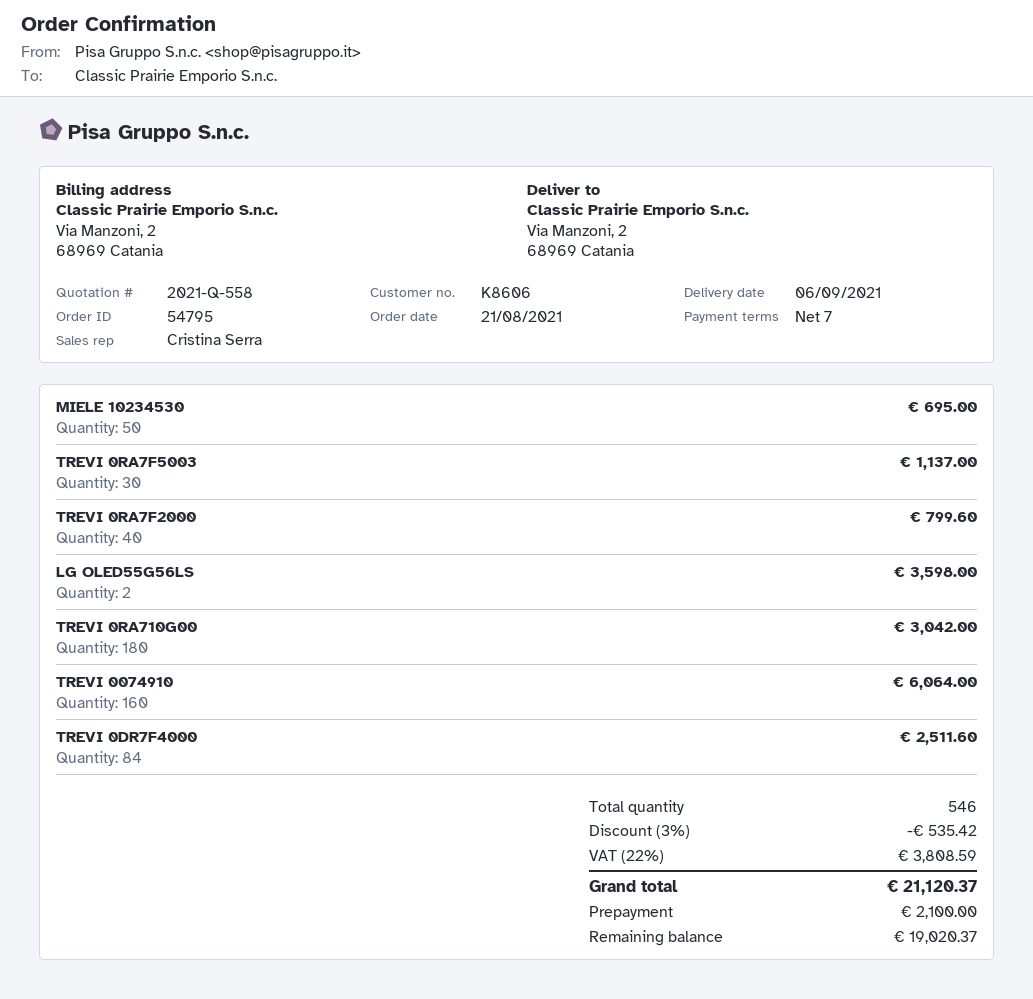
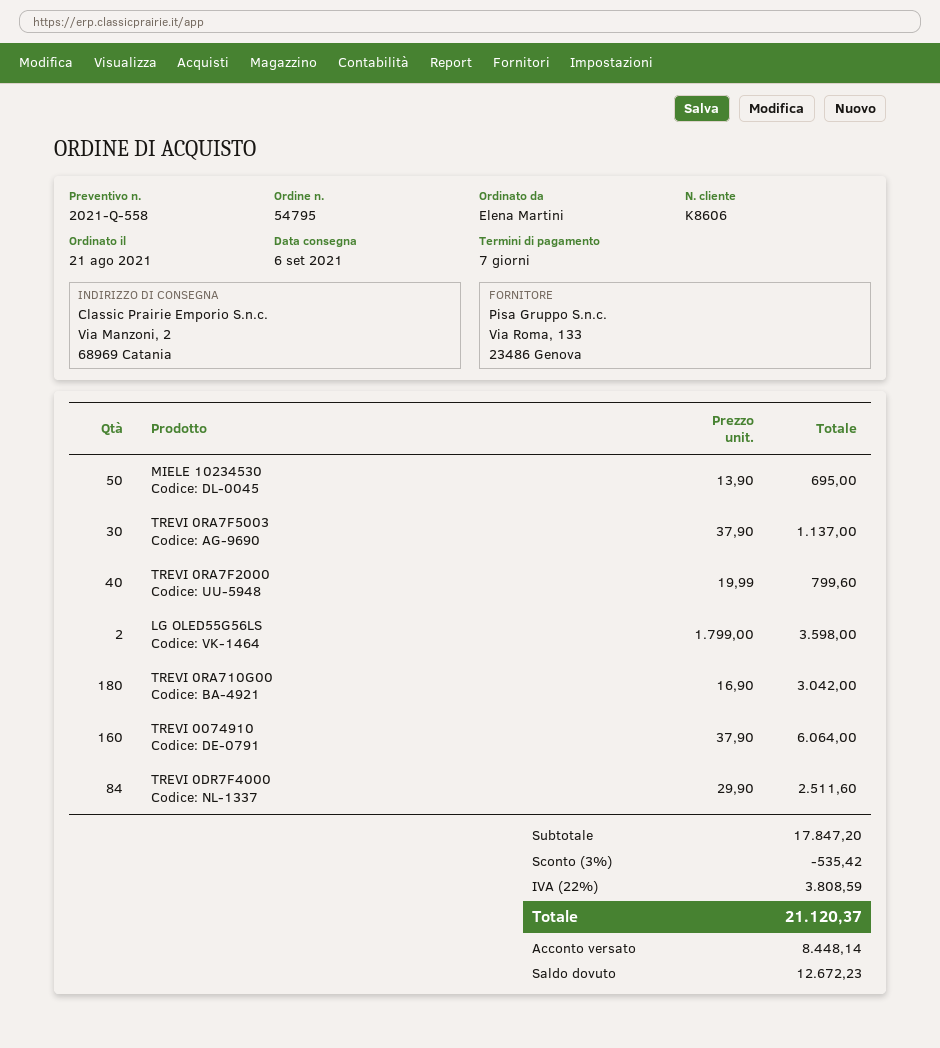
deposit: 2100.00 -> 8448.14
balance: 19020.37 -> 12672.23

